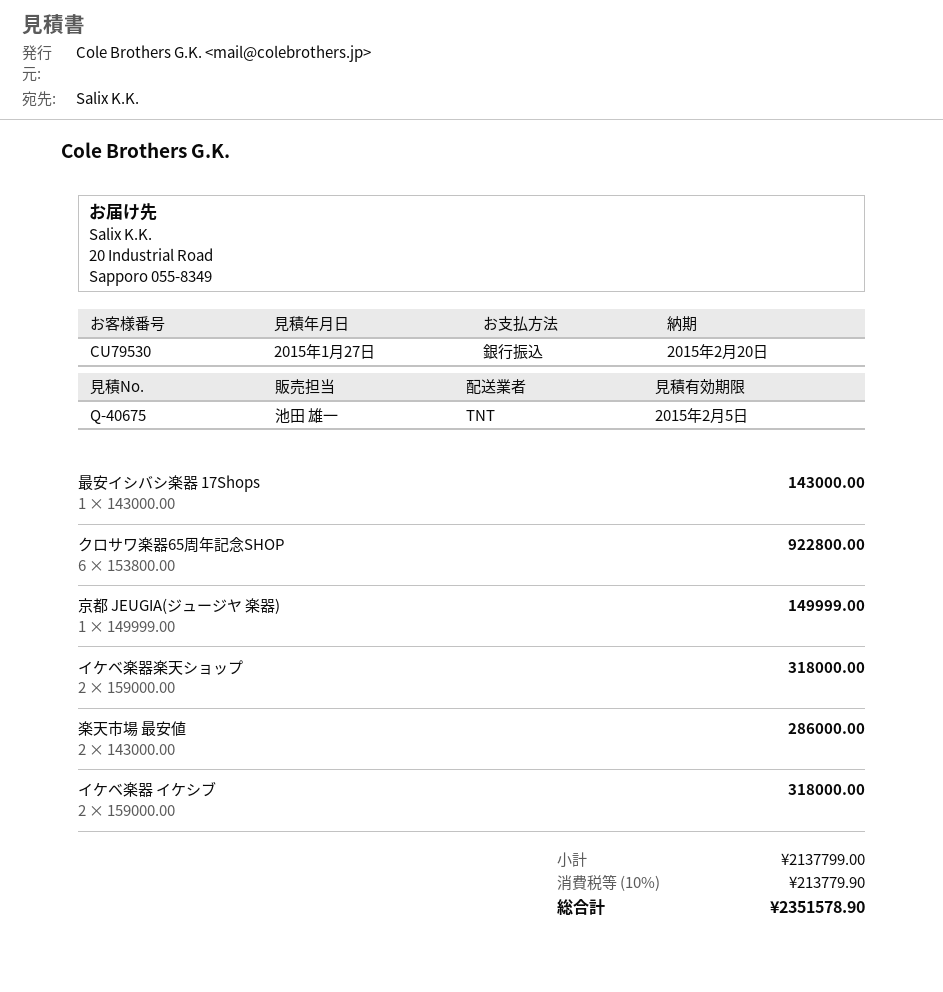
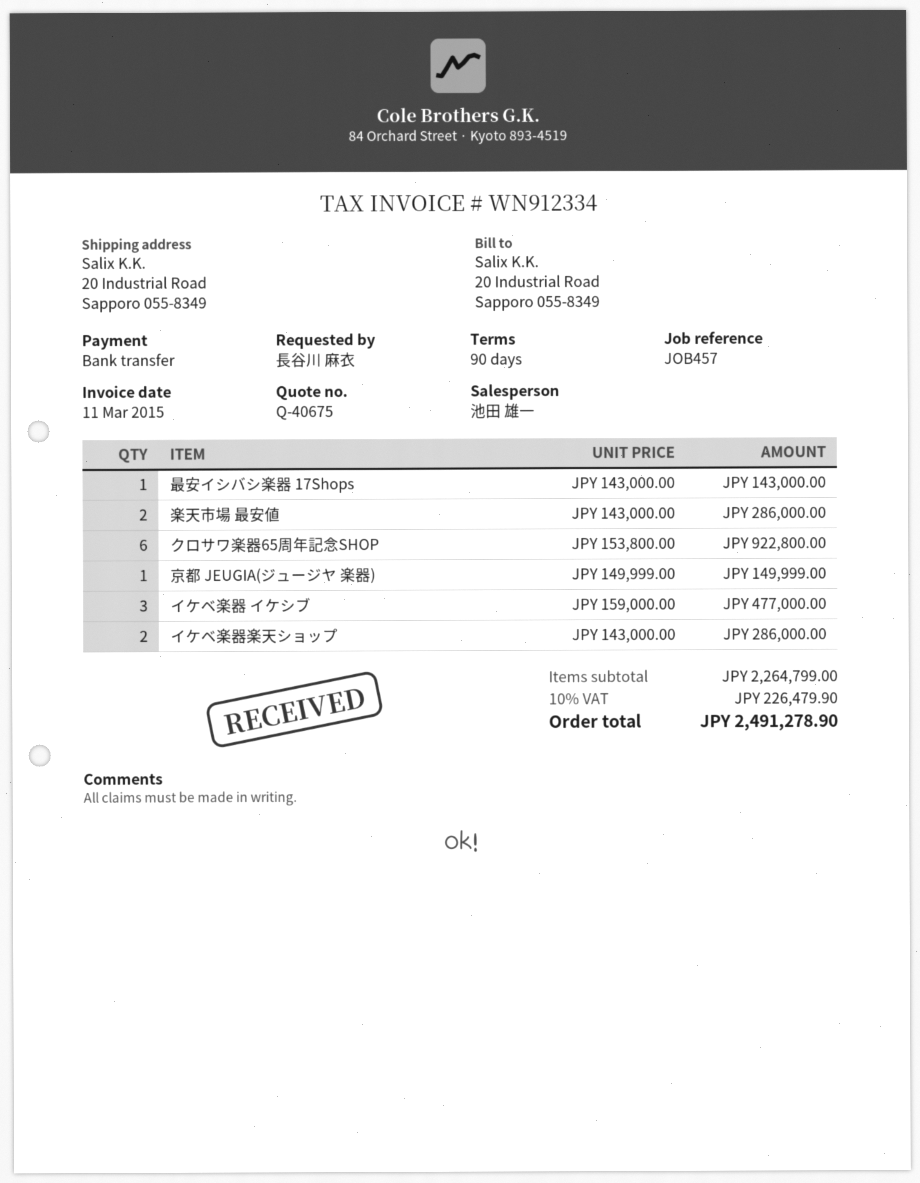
イケベ楽器楽天ショップ: 2 x 159000.00 = 318000.00 -> 2 x 143000.00 = 286000.00
イケベ楽器 イケシブ: 2 x 159000.00 = 318000.00 -> 3 x 159000.00 = 477000.00
subtotal: 2137799.00 -> 2264799.00
tax: 10% = 213779.90 -> 10% = 226479.90
total: 2351578.90 -> 2491278.90

